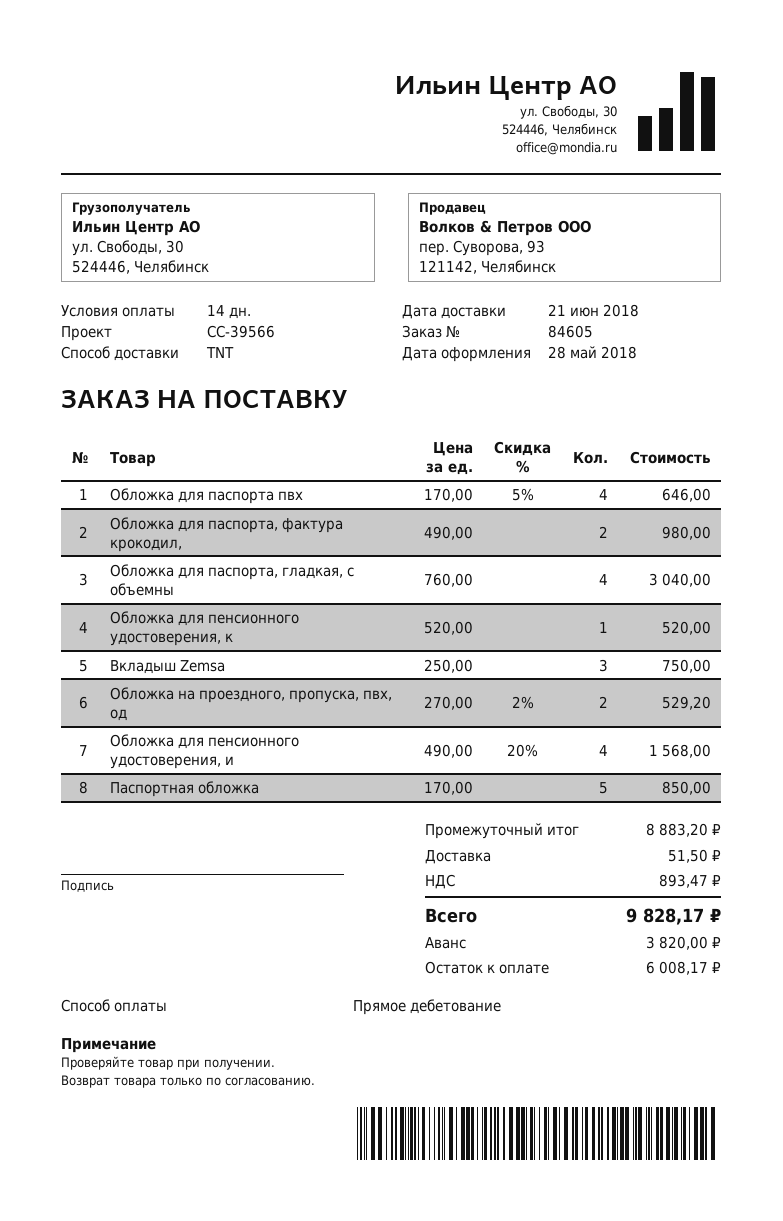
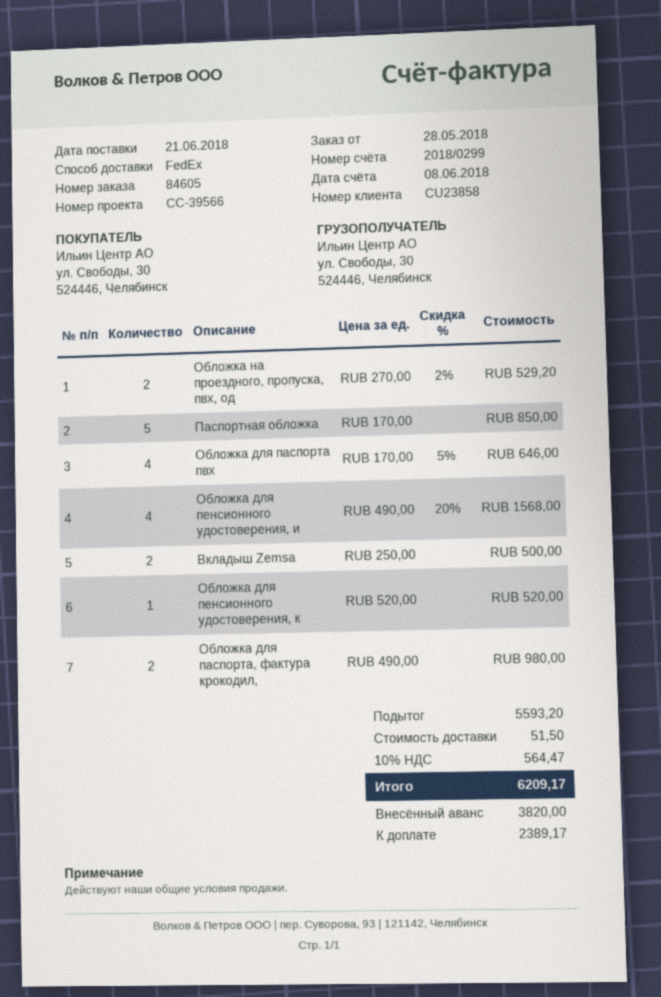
shipping method: TNT -> FedEx
Обложка для паспорта, гладкая, с объемны: 4 x 760.00 = 3040.00 -> none
Вкладыш Zemsa: 3 x 250.00 = 750.00 -> 2 x 250.00 = 500.00
subtotal: 8883.20 -> 5593.20
tax: 893.47 -> 564.47
total: 9828.17 -> 6209.17
balance: 6008.17 -> 2389.17

